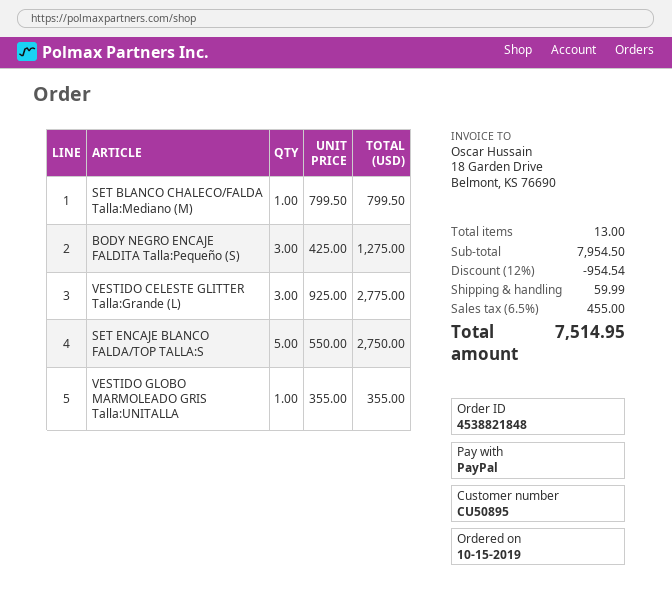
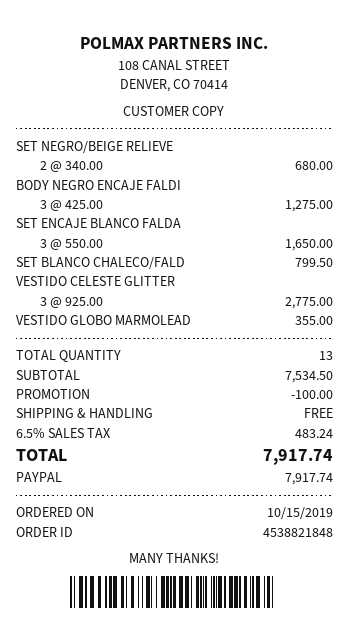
SET ENCAJE BLANCO FALDA/TOP TALLA:S: 5 x 550.00 = 2750.00 -> 3 x 550.00 = 1650.00
SET NEGRO/BEIGE RELIEVE: none -> 2 x 340.00 = 680.00
subtotal: 7954.50 -> 7534.50
discount: 954.54 -> 100.00
shipping: 59.99 -> 0.00
tax: 6.5% = 455.00 -> 6.5% = 483.24
total: 7514.95 -> 7917.74

